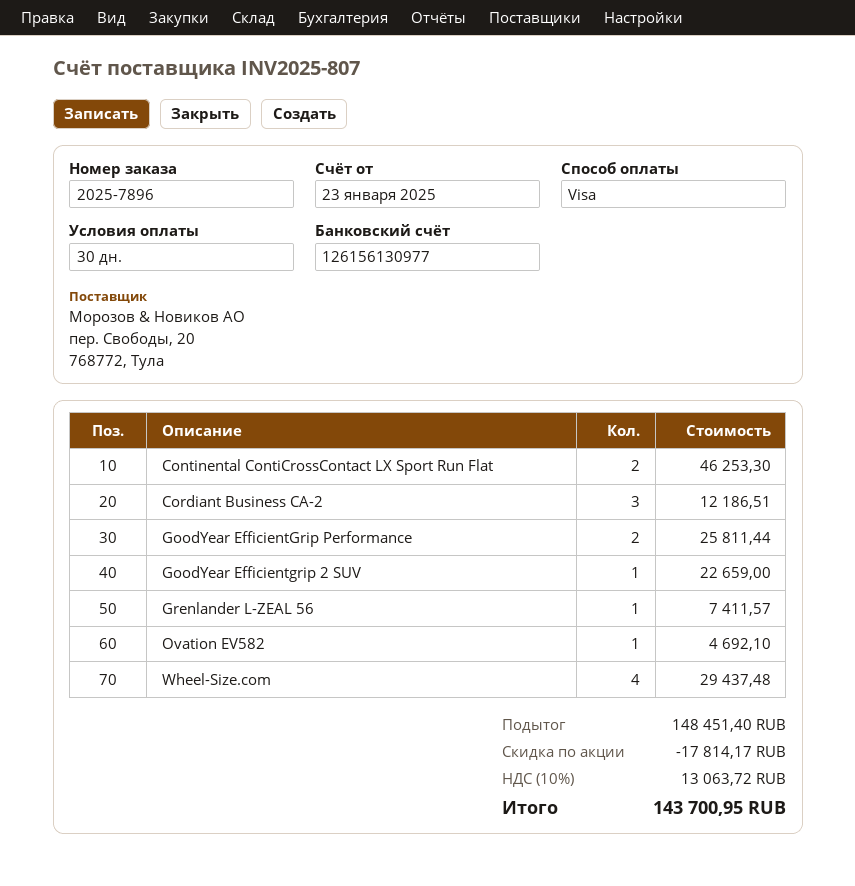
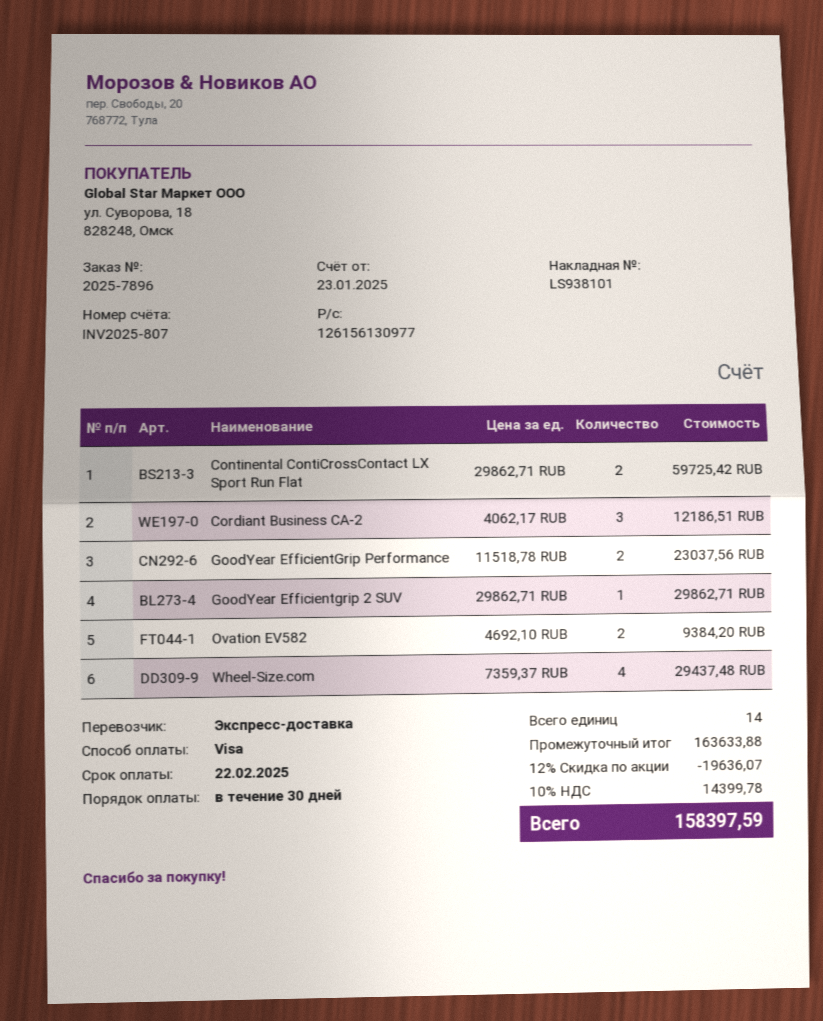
Continental ContiCrossContact LX Sport Run Flat: 2 for 46253.30 -> 2 for 59725.42
GoodYear EfficientGrip Performance: 2 for 25811.44 -> 2 for 23037.56
GoodYear Efficientgrip 2 SUV: 1 for 22659.00 -> 1 for 29862.71
Grenlander L-ZEAL 56: 1 for 7411.57 -> none
Ovation EV582: 1 for 4692.10 -> 2 for 9384.20
subtotal: 148451.40 -> 163633.88
discount: 17814.17 -> 19636.07
tax: 10% = 13063.72 -> 10% = 14399.78
total: 143700.95 -> 158397.59

